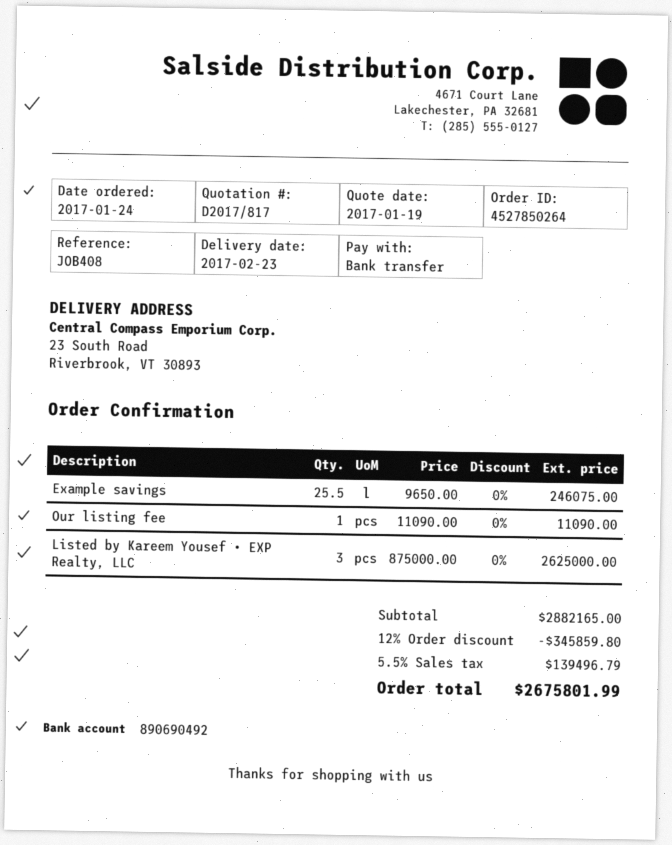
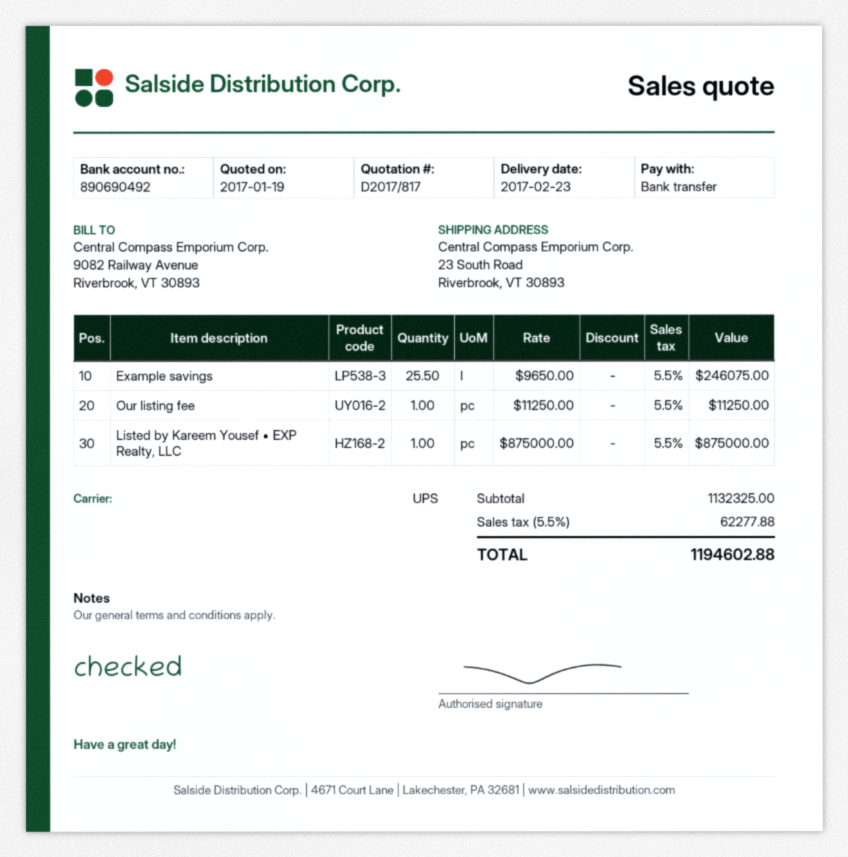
Our listing fee: 1 x 11090.00 = 11090.00 -> 1 x 11250.00 = 11250.00
Listed by Kareem Yousef • EXP Realty, LLC: 3 x 875000.00 = 2625000.00 -> 1 x 875000.00 = 875000.00
subtotal: 2882165.00 -> 1132325.00
discount: 12% = 345859.80 -> none
tax: 5.5% = 139496.79 -> 5.5% = 62277.88
total: 2675801.99 -> 1194602.88

